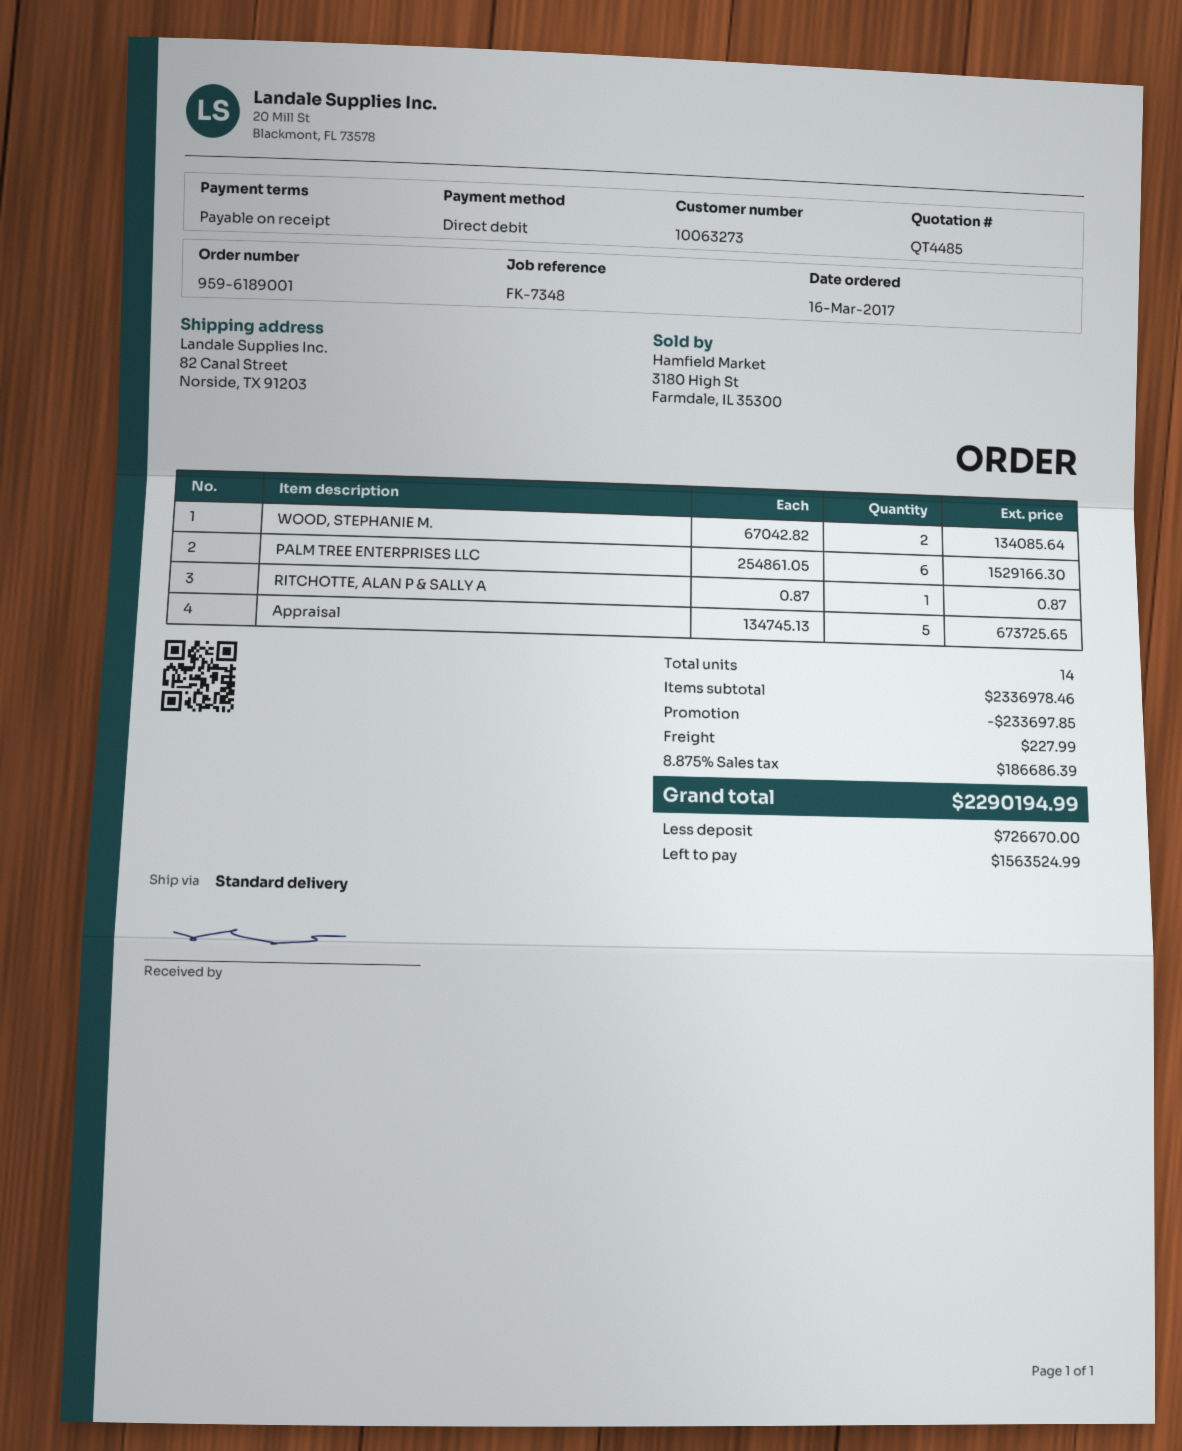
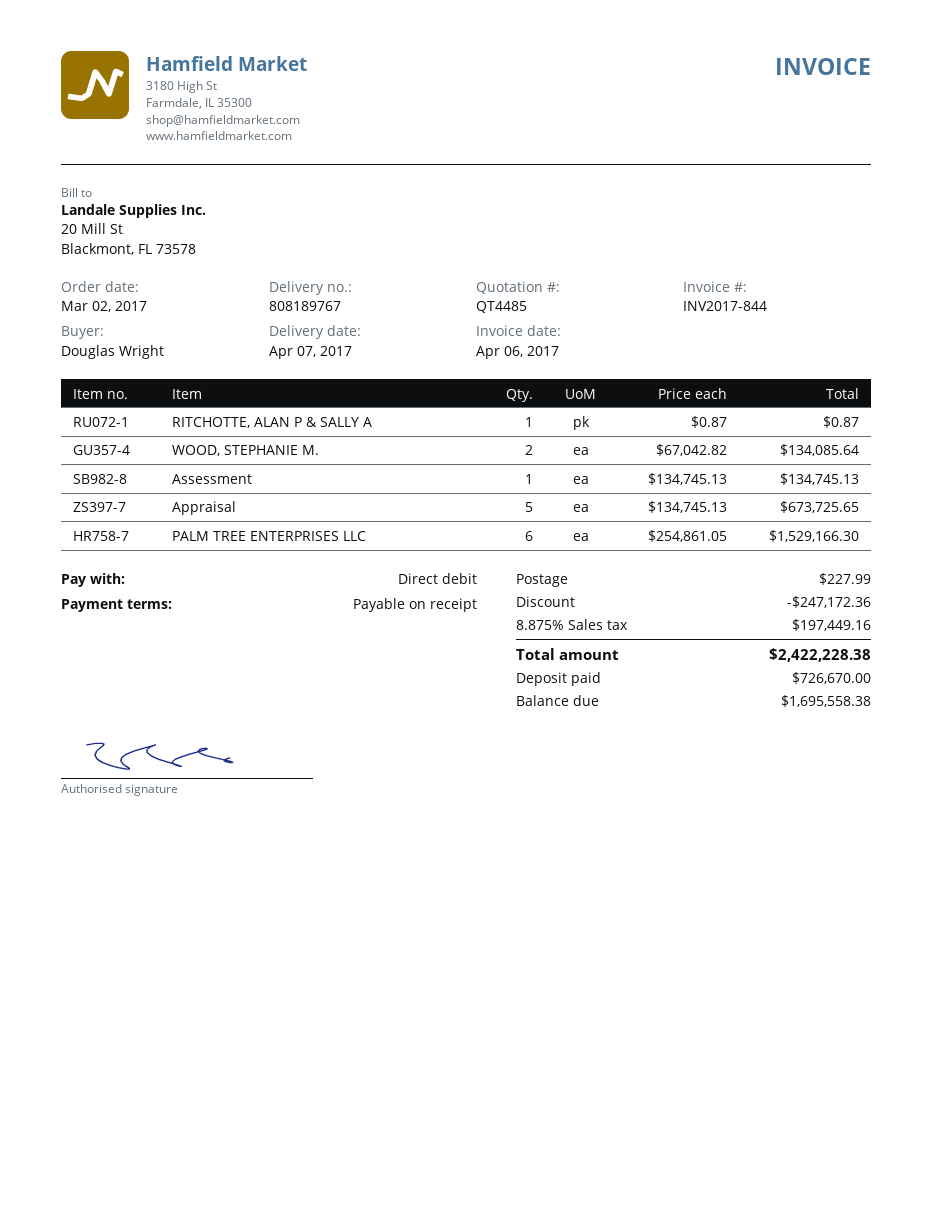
order date: 2017-03-16 -> 2017-03-02
Assessment: none -> 1 x 134745.13 = 134745.13
discount: 233697.85 -> 247172.36
tax: 8.875% = 186686.39 -> 8.875% = 197449.16
total: 2290194.99 -> 2422228.38
balance: 1563524.99 -> 1695558.38

